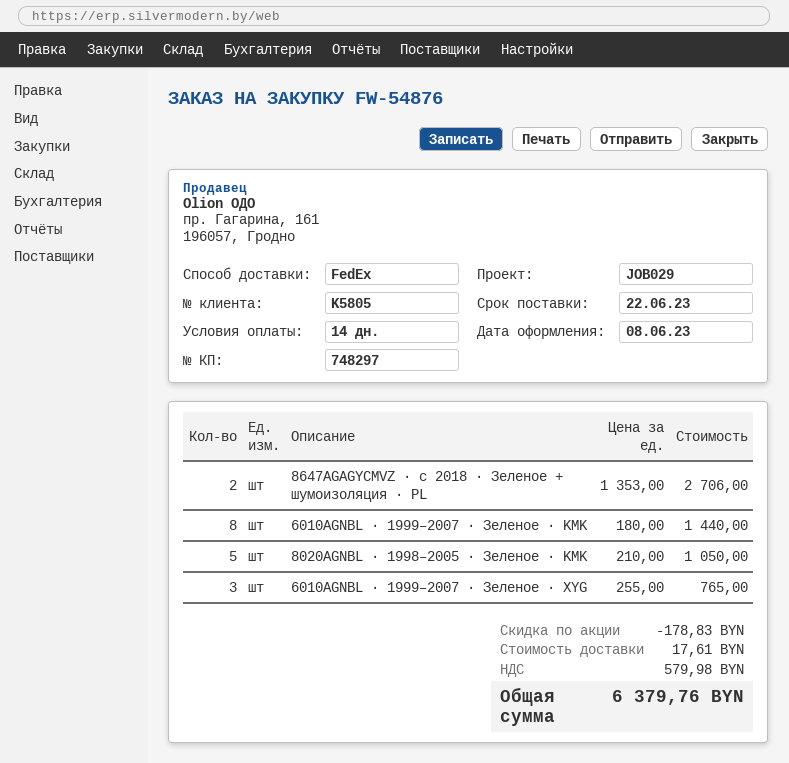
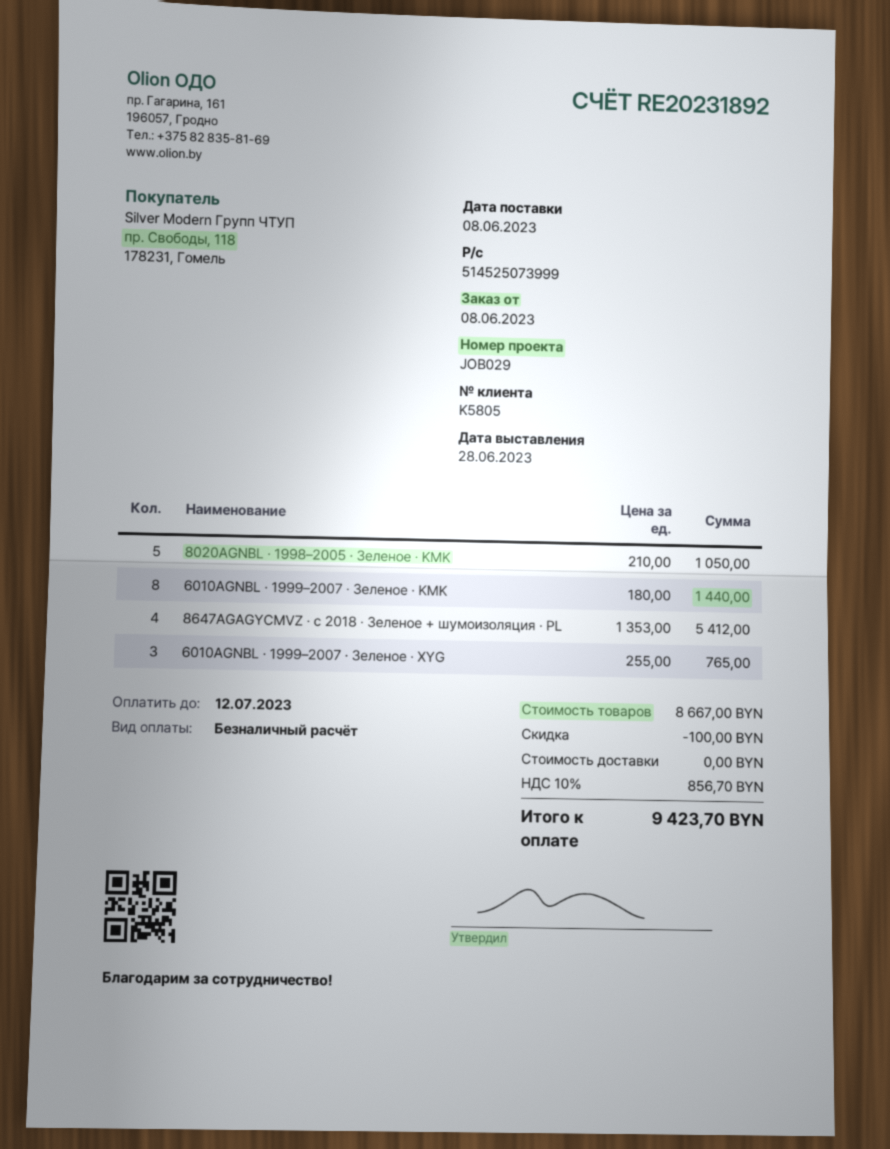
delivery date: 2023-06-22 -> 2023-06-08
8647AGAGYCMVZ · с 2018 · Зеленое + шумоизоляция · PL: 2 x 1353.00 = 2706.00 -> 4 x 1353.00 = 5412.00
discount: 178.83 -> 100.00
shipping: 17.61 -> 0.00
tax: 579.98 -> 856.70
total: 6379.76 -> 9423.70

